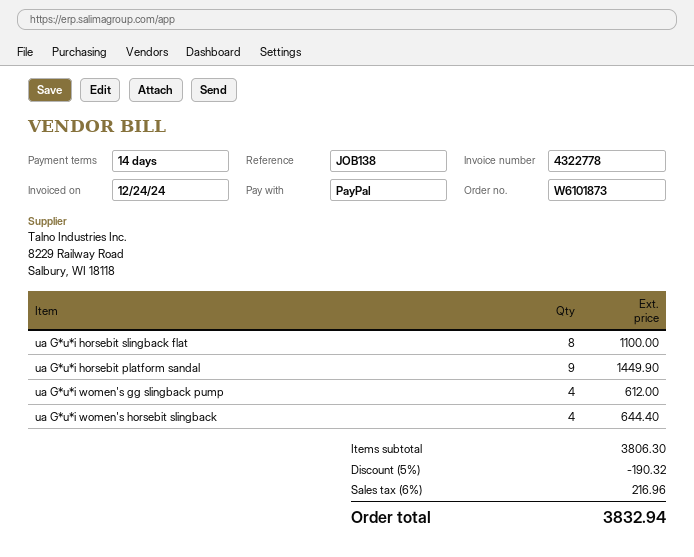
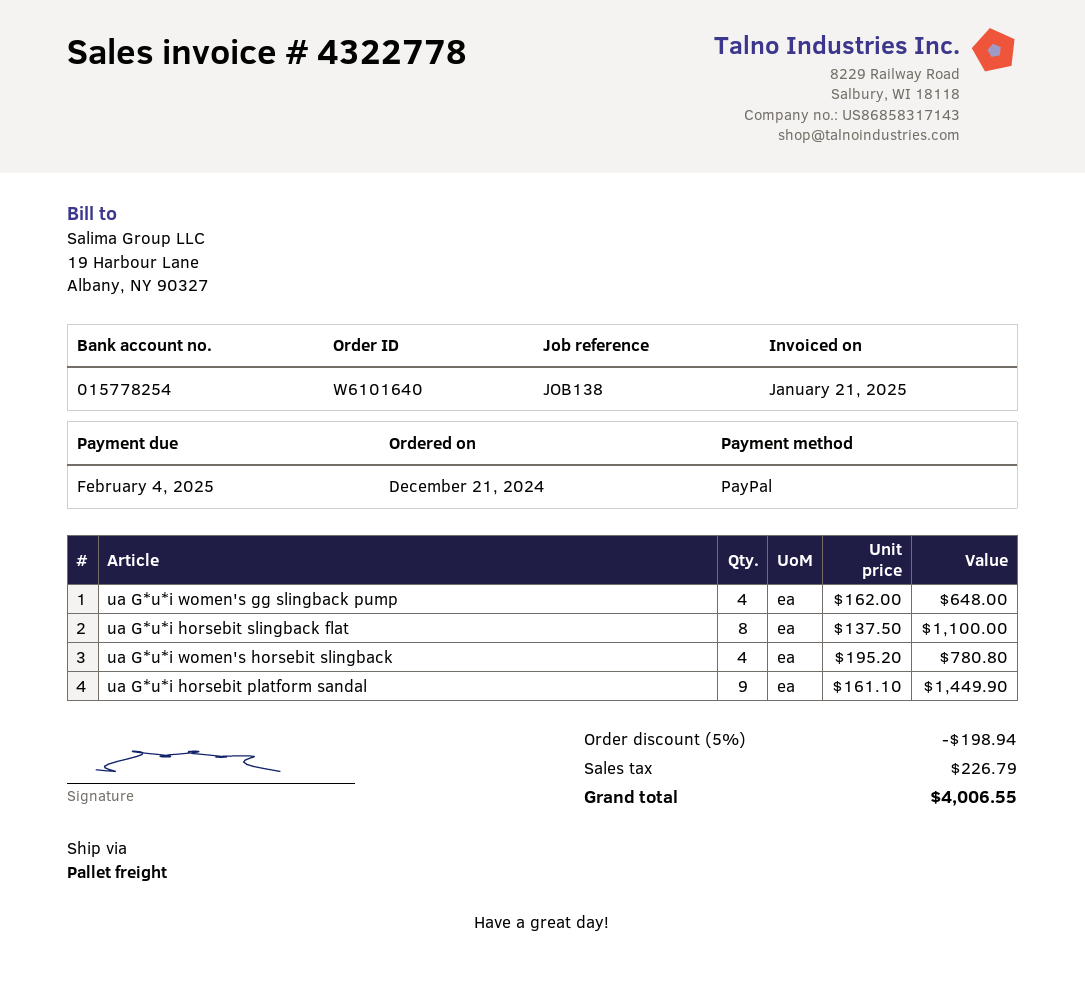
order number: W6101873 -> W6101640
invoice date: 2024-12-24 -> 2025-01-21
ua G*u*i women's gg slingback pump: 4 for 612.00 -> 4 for 648.00
ua G*u*i women's horsebit slingback: 4 for 644.40 -> 4 for 780.80
discount: 5% = 190.32 -> 5% = 198.94
tax: 216.96 -> 226.79
total: 3832.94 -> 4006.55

